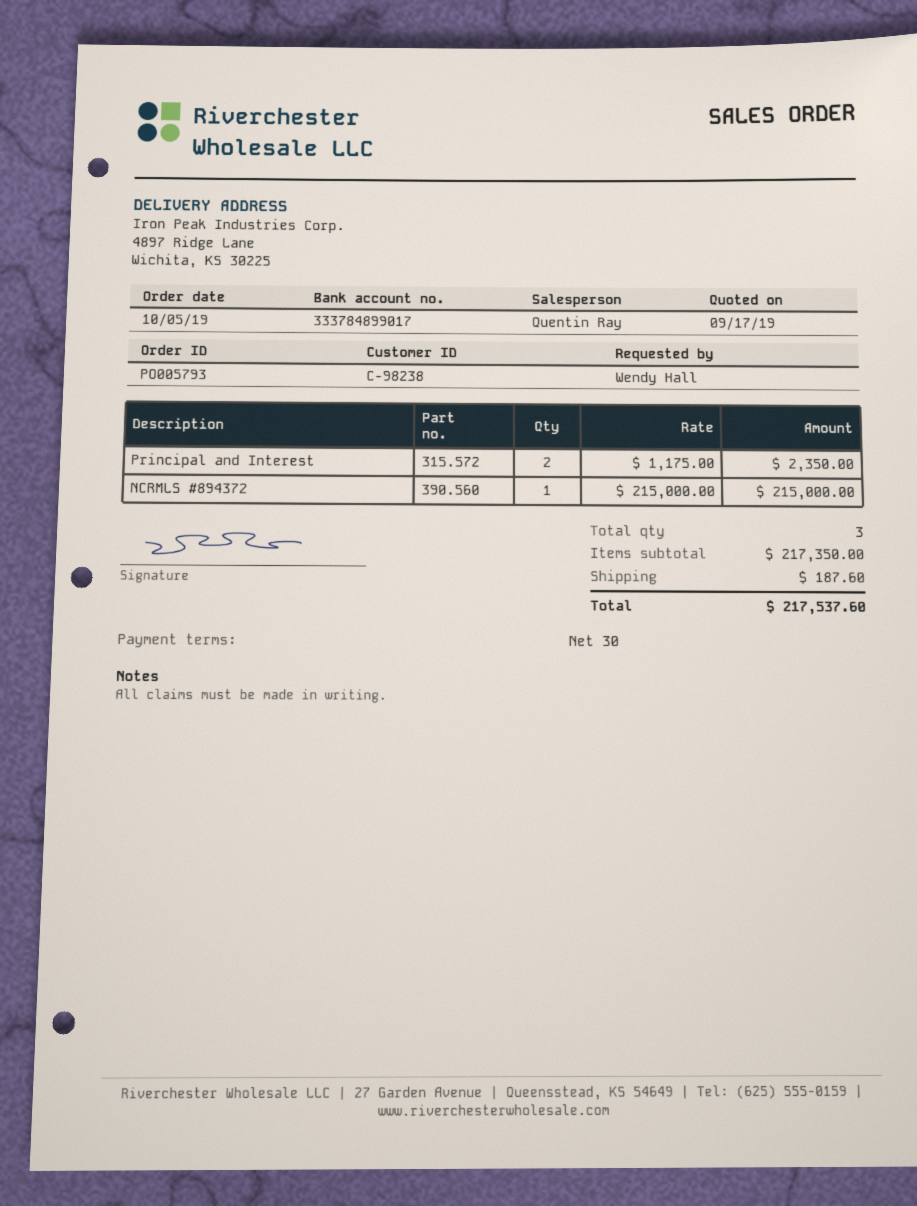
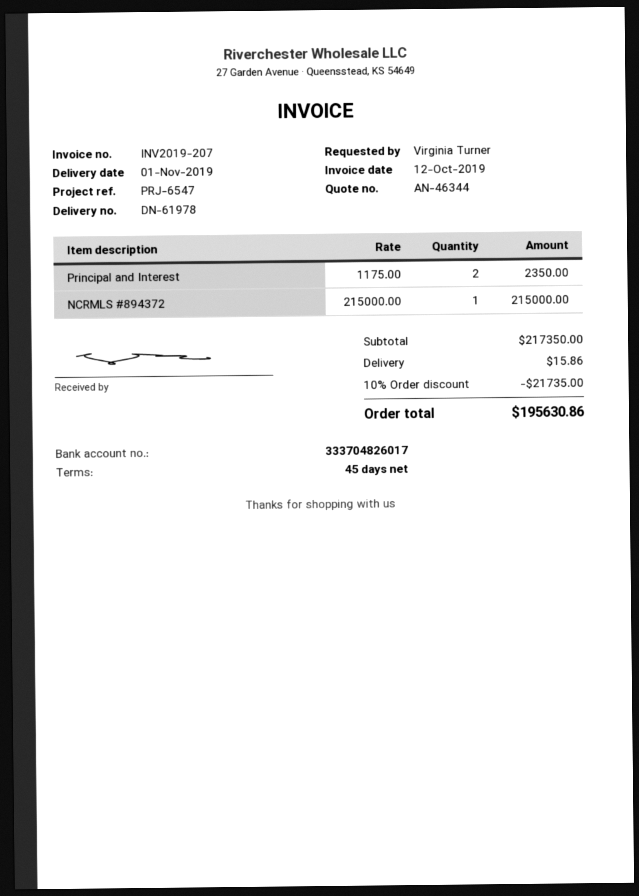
payment terms: 30 days -> 45 days
ordered by: Wendy Hall -> Virginia Turner
bank account: 333784899017 -> 333704826017
discount: none -> 10% = 21735.00
shipping: 187.60 -> 15.86
total: 217537.60 -> 195630.86

